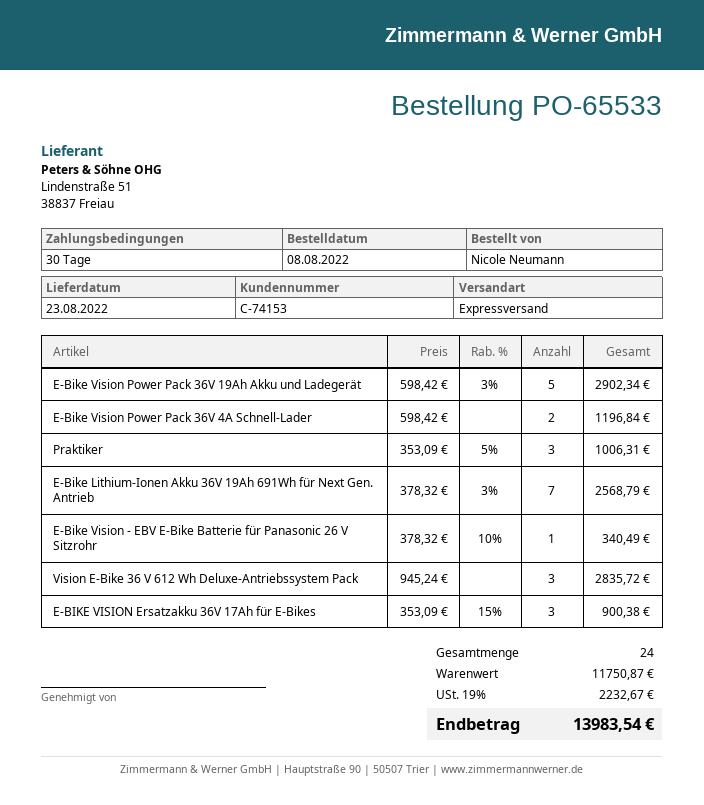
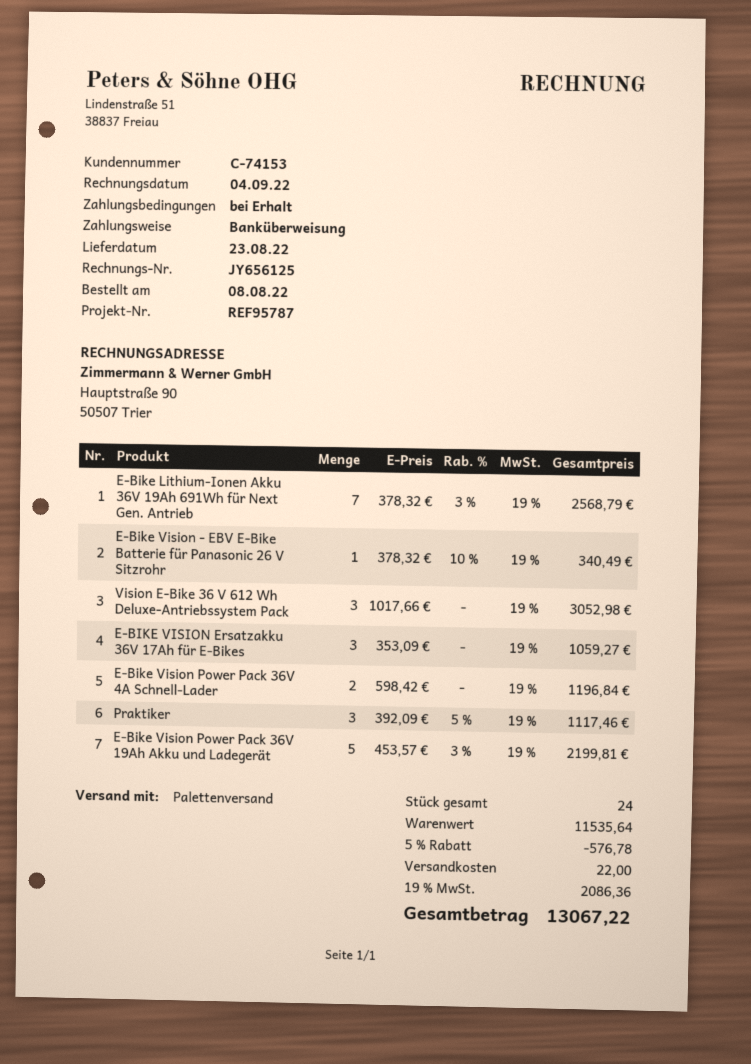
payment terms: 30 days -> on receipt
shipping method: express -> pallet freight
E-Bike Vision Power Pack 36V 19Ah Akku und Ladegerät: 5 x 598.42 - 3% = 2902.34 -> 5 x 453.57 - 3% = 2199.81
Praktiker: 3 x 353.09 - 5% = 1006.31 -> 3 x 392.09 - 5% = 1117.46
Vision E‑Bike 36 V 612 Wh Deluxe‑Antriebssystem Pack: 3 x 945.24 = 2835.72 -> 3 x 1017.66 = 3052.98
E-BIKE VISION Ersatzakku 36V 17Ah für E-Bikes: 3 x 353.09 - 15% = 900.38 -> 3 x 353.09 = 1059.27
subtotal: 11750.87 -> 11535.64
discount: none -> 5% = 576.78
shipping: none -> 22.00
tax: 19% = 2232.67 -> 19% = 2086.36
total: 13983.54 -> 13067.22

